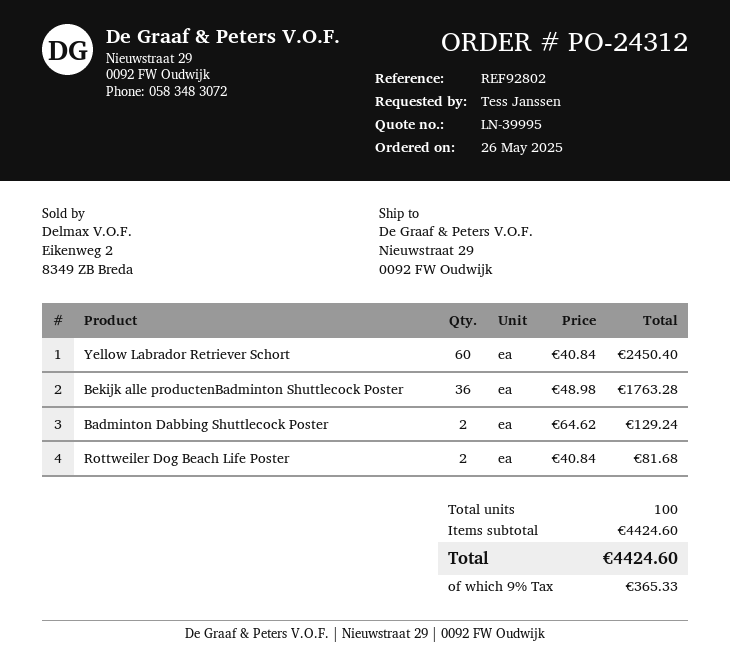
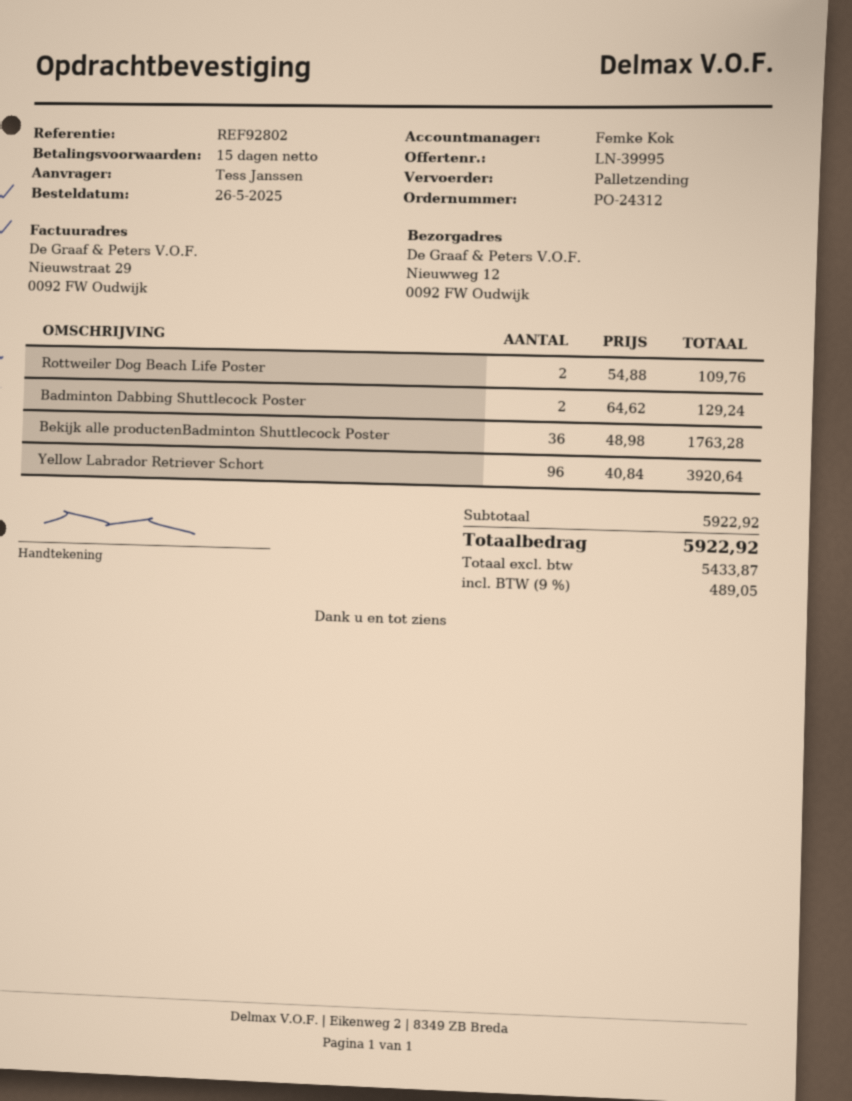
ship to: Nieuwstraat 29, 0092 FW Oudwijk -> Nieuwweg 12, 0092 FW Oudwijk
Yellow Labrador Retriever Schort: 60 x 40.84 = 2450.40 -> 96 x 40.84 = 3920.64
Rottweiler Dog Beach Life Poster: 2 x 40.84 = 81.68 -> 2 x 54.88 = 109.76
subtotal: 4424.60 -> 5922.92
tax: 9% = 365.33 -> 9% = 489.05
total: 4424.60 -> 5922.92

